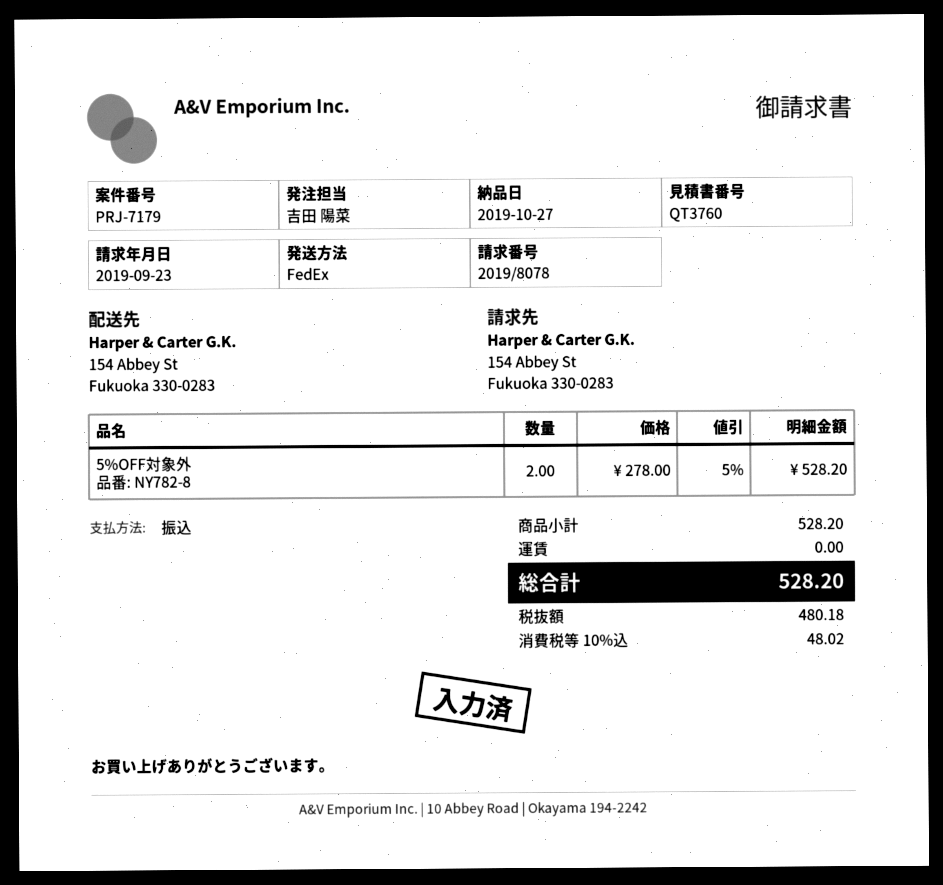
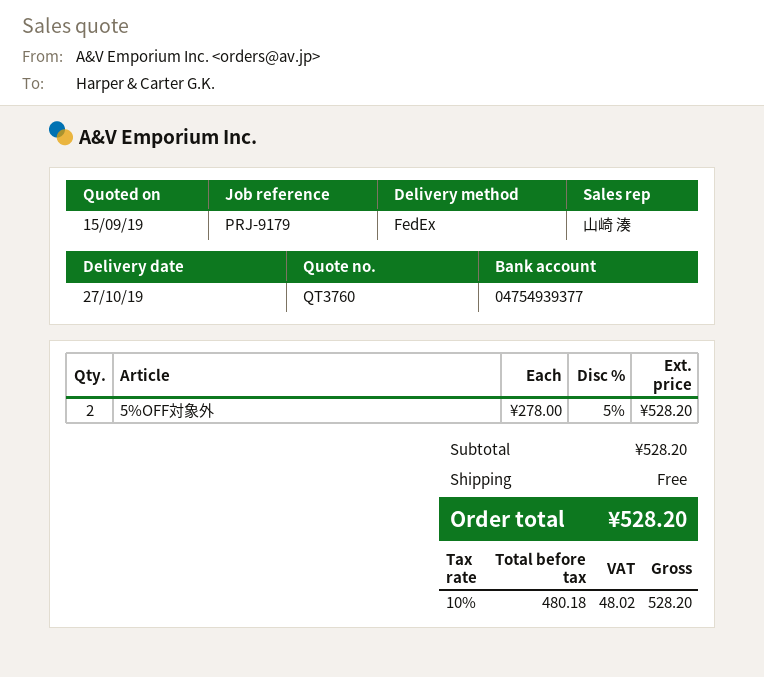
reference: PRJ-7179 -> PRJ-9179

